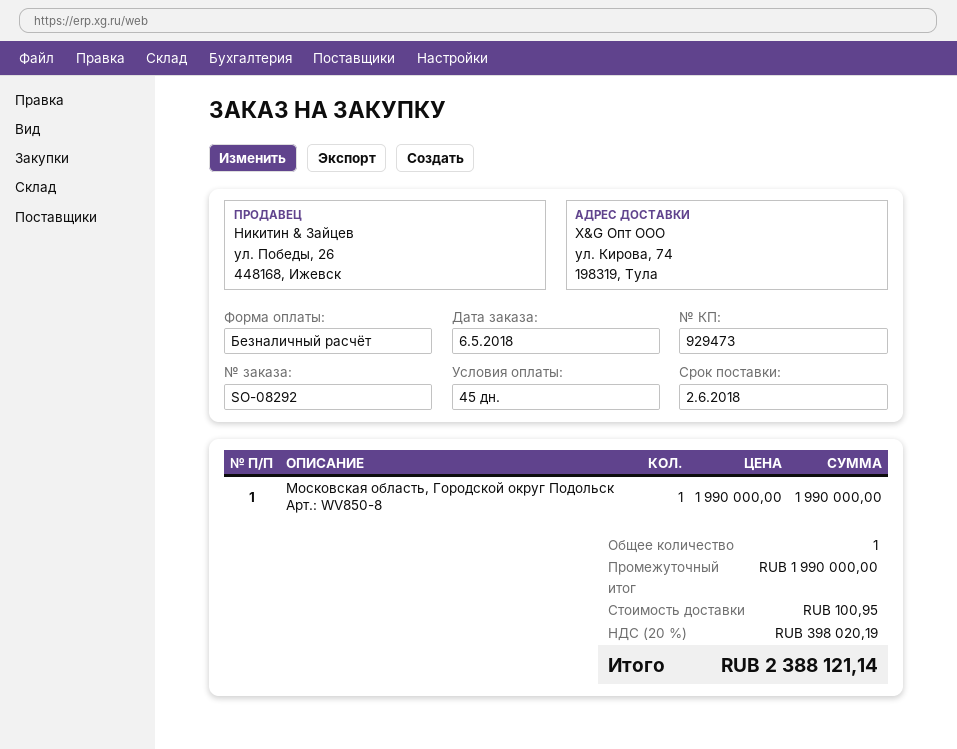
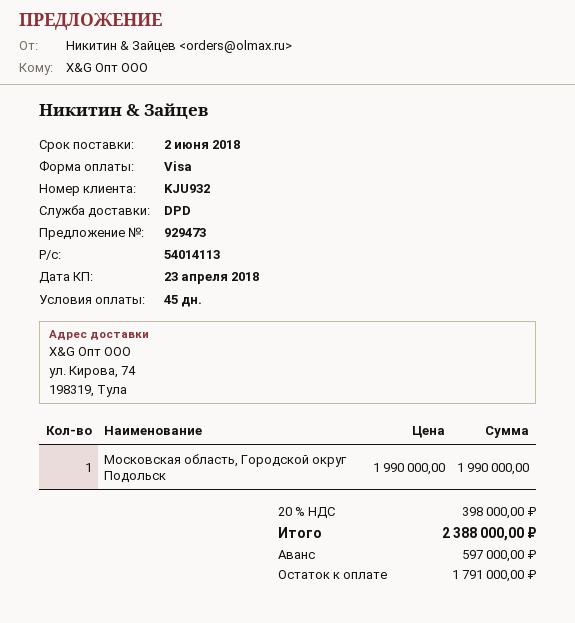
payment method: bank transfer -> Visa
shipping: 100.95 -> none
tax: 20% = 398020.19 -> 20% = 398000.00
total: 2388121.14 -> 2388000.00

